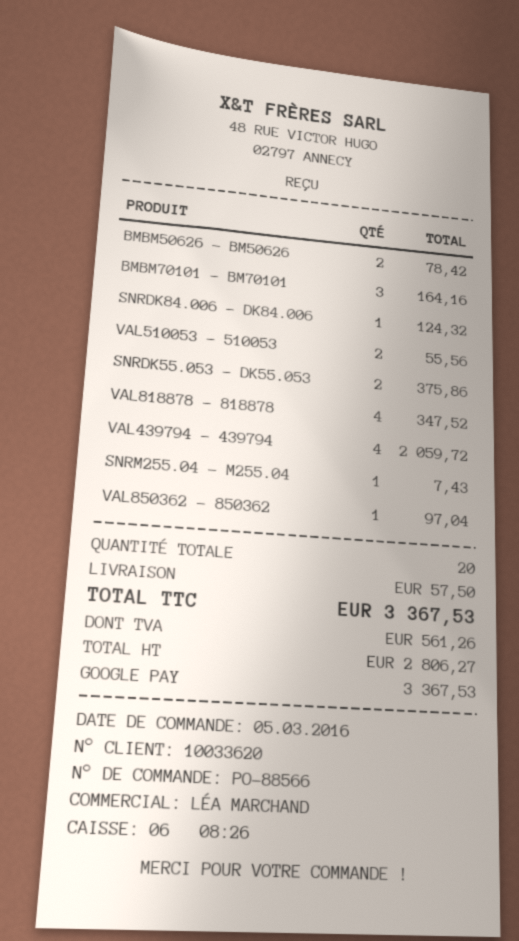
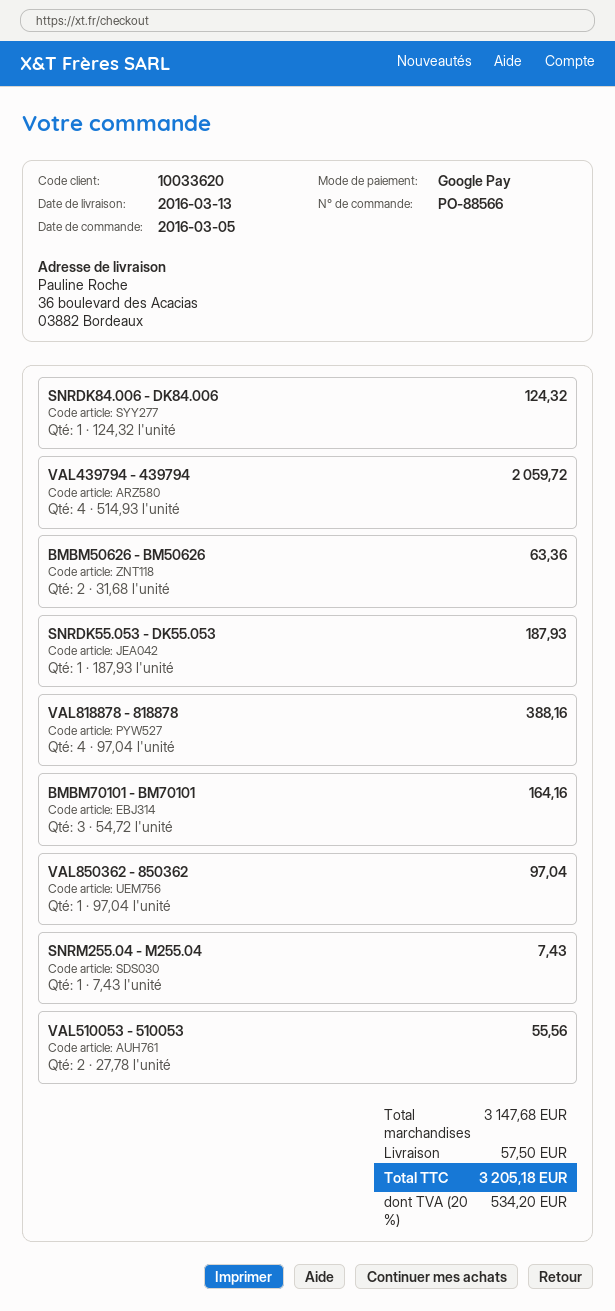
BMBM50626 - BM50626: 2 for 78.42 -> 2 for 63.36
SNRDK55.053 - DK55.053: 2 for 375.86 -> 1 for 187.93
VAL818878 - 818878: 4 for 347.52 -> 4 for 388.16
tax: 561.26 -> 534.20
total: 3367.53 -> 3205.18

